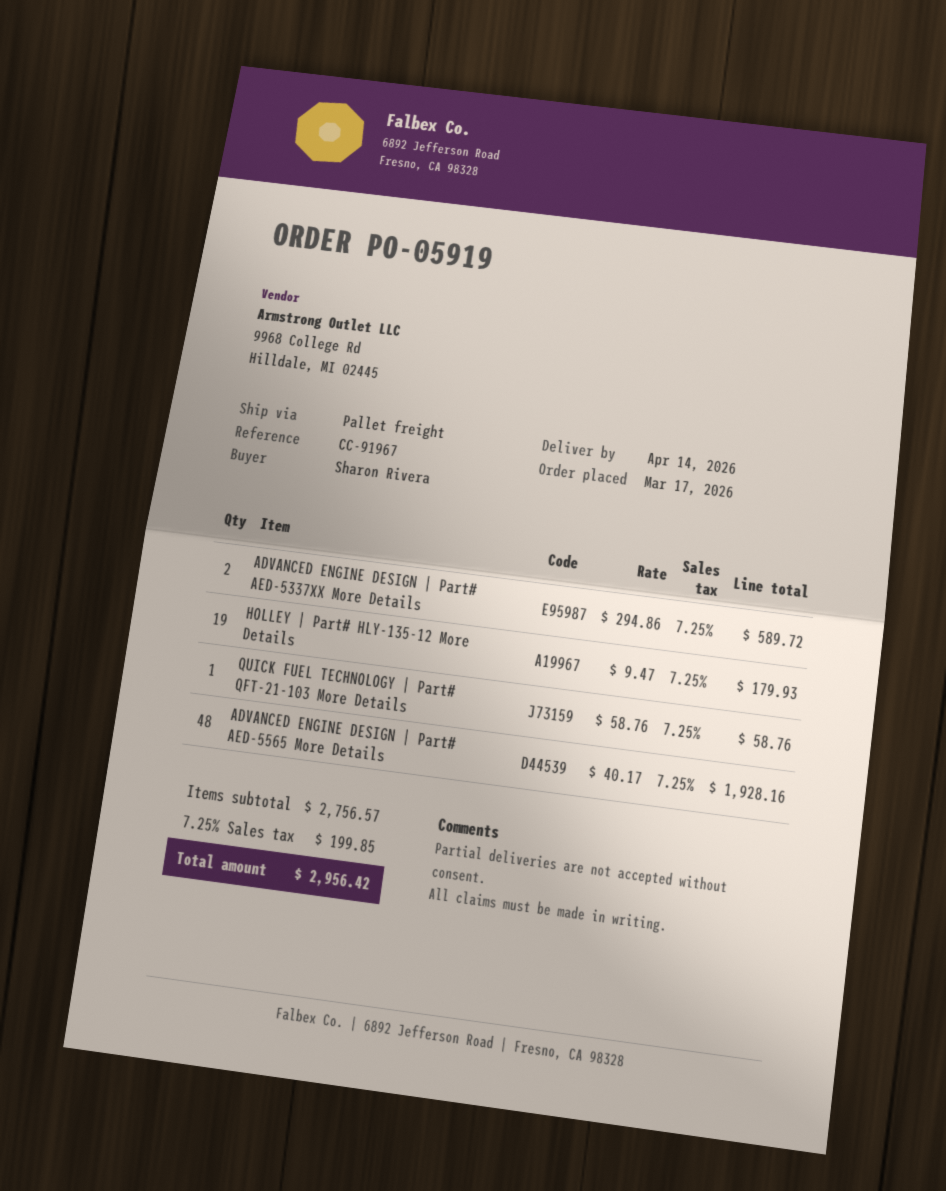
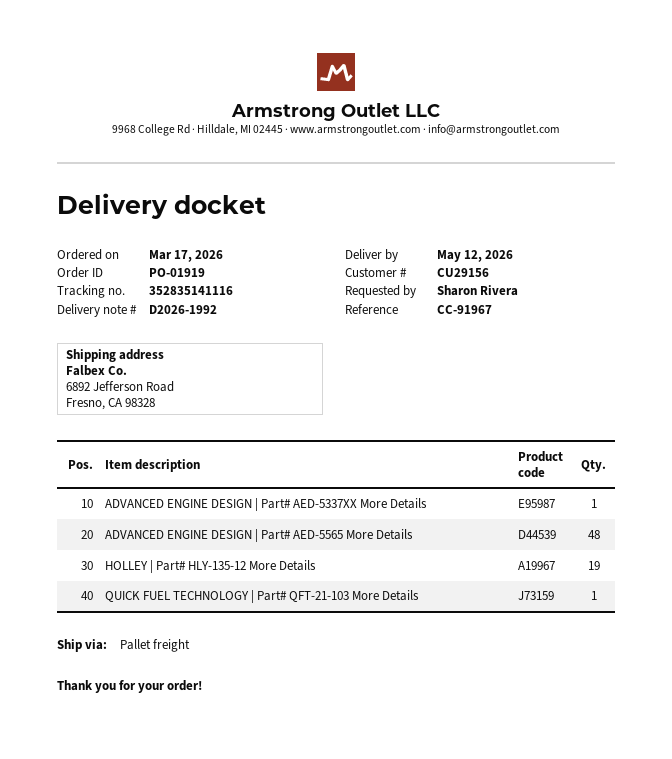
order number: PO-05919 -> PO-01919
delivery date: 2026-04-14 -> 2026-05-12
ADVANCED ENGINE DESIGN | Part# AED-5337XX More Details: 2 -> 1

